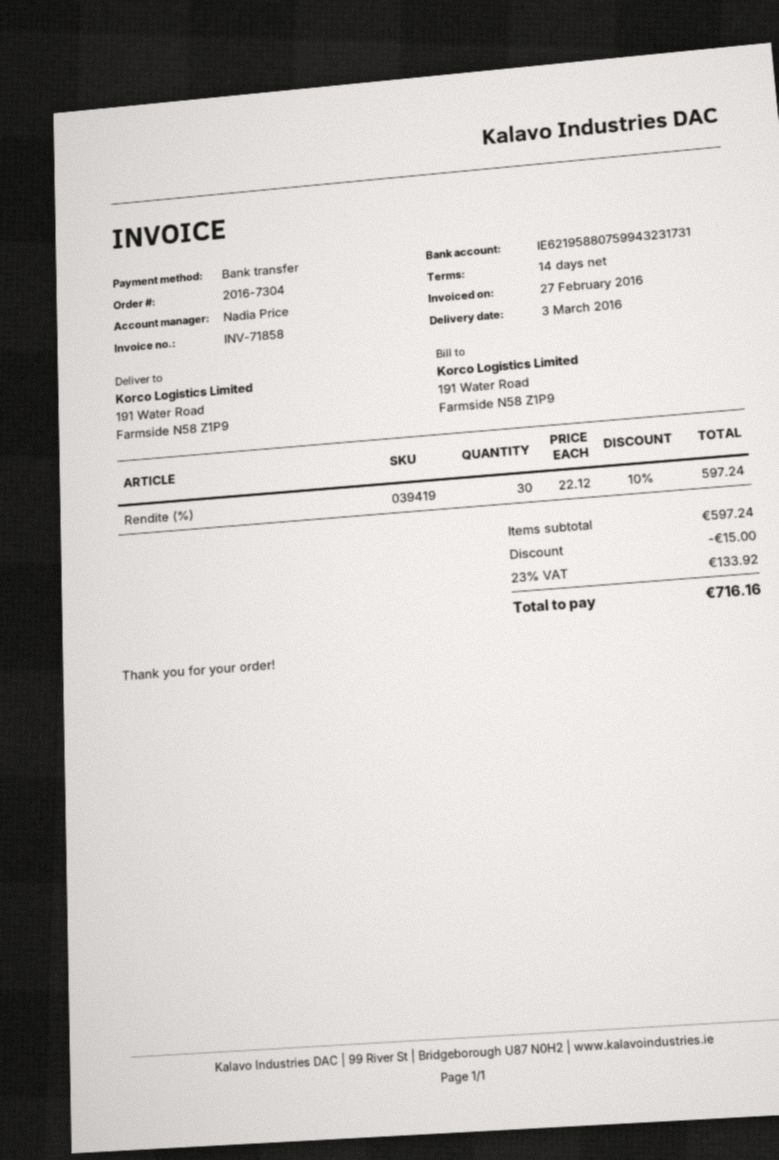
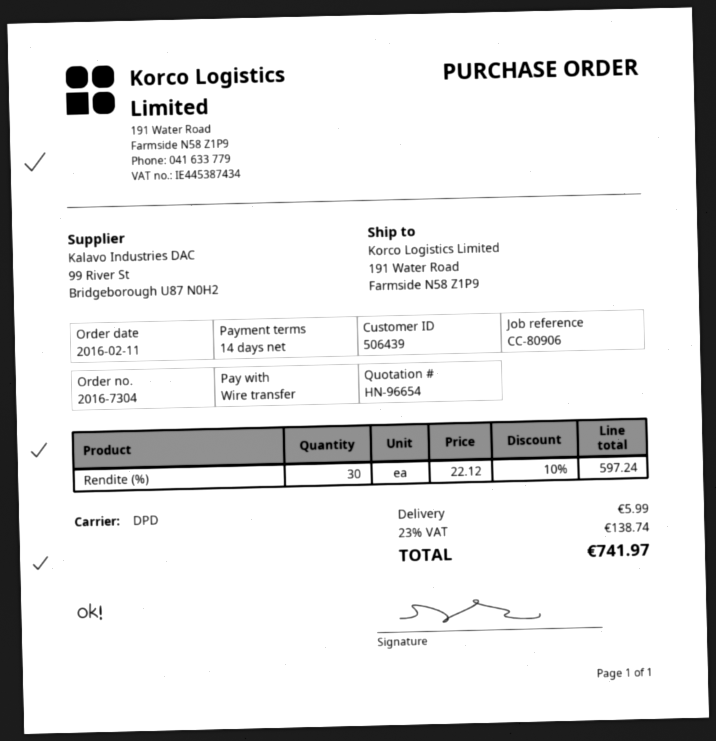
discount: 15.00 -> none
shipping: none -> 5.99
tax: 23% = 133.92 -> 23% = 138.74
total: 716.16 -> 741.97

